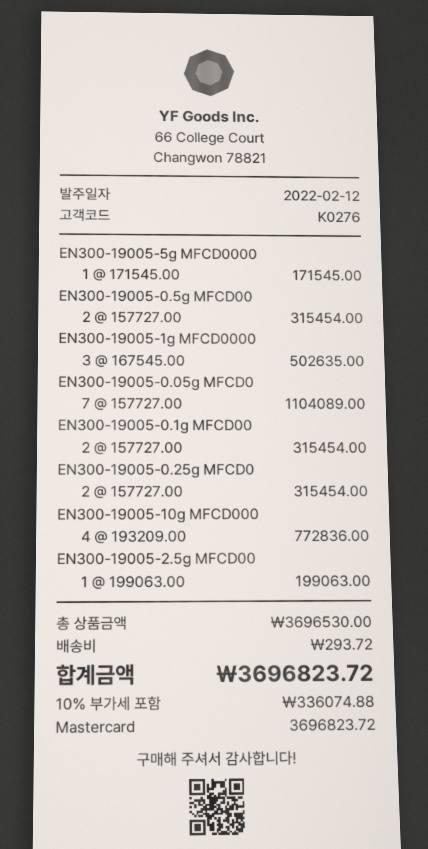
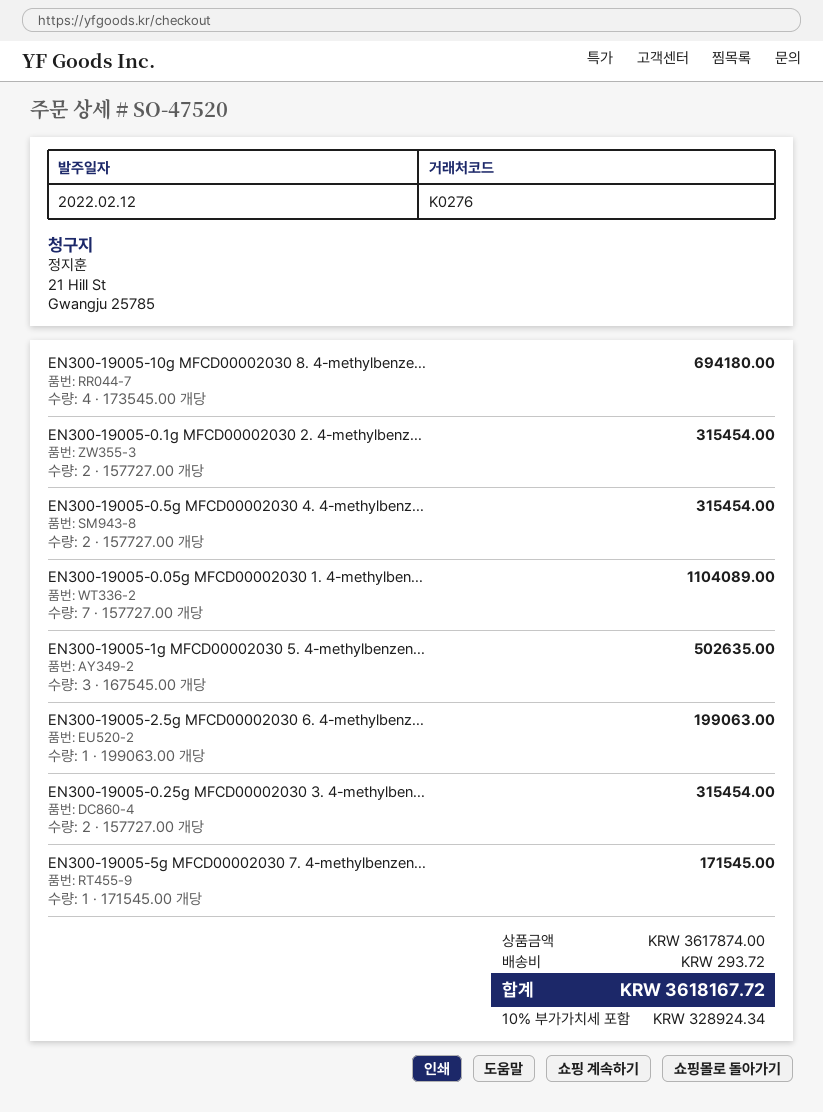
EN300-19005-10g MFCD000: 4 x 193209.00 = 772836.00 -> 4 x 173545.00 = 694180.00
subtotal: 3696530.00 -> 3617874.00
tax: 10% = 336074.88 -> 10% = 328924.34
total: 3696823.72 -> 3618167.72

